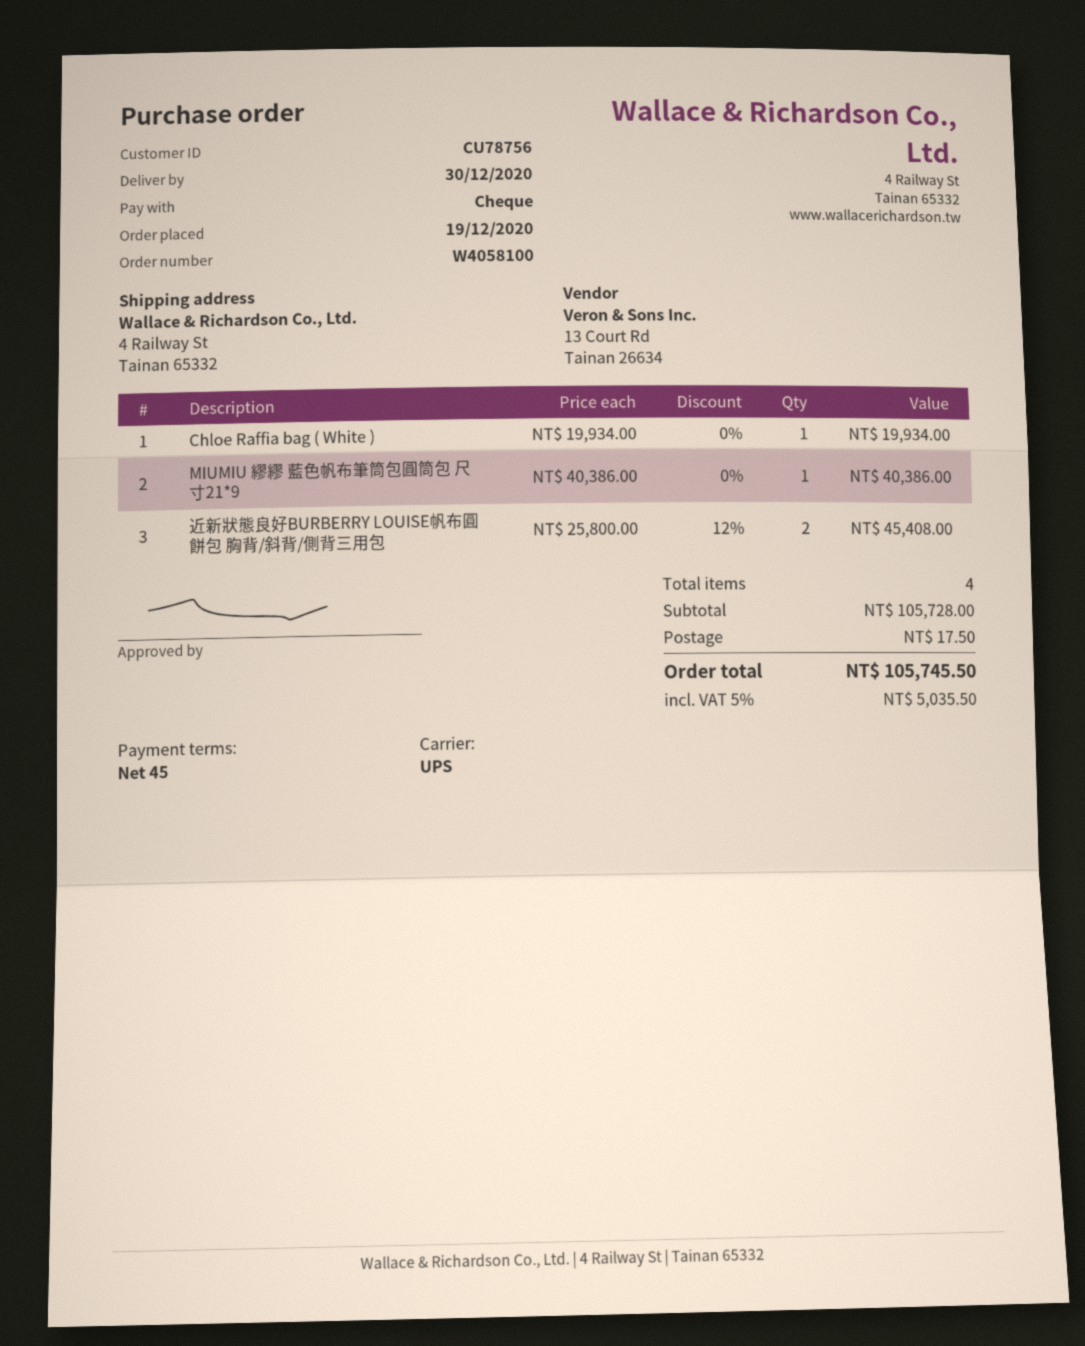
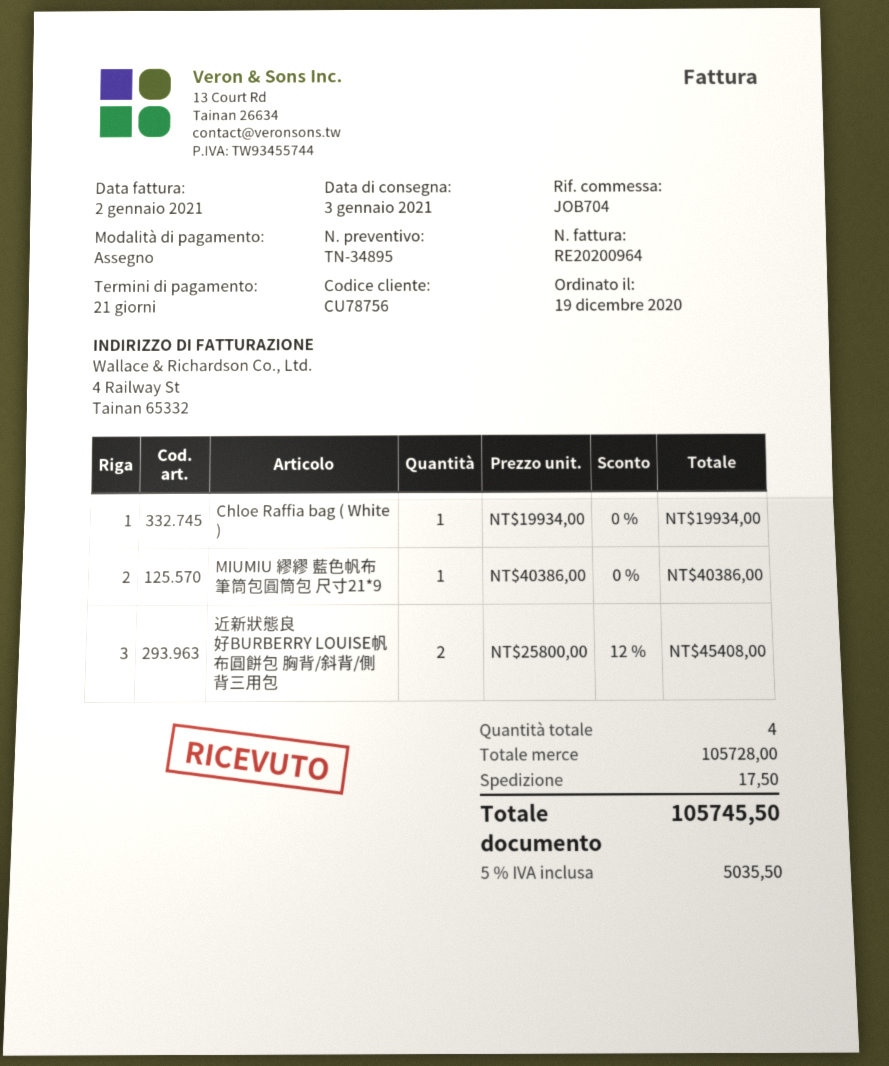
delivery date: 2020-12-30 -> 2021-01-03
payment terms: 45 days -> 21 days

